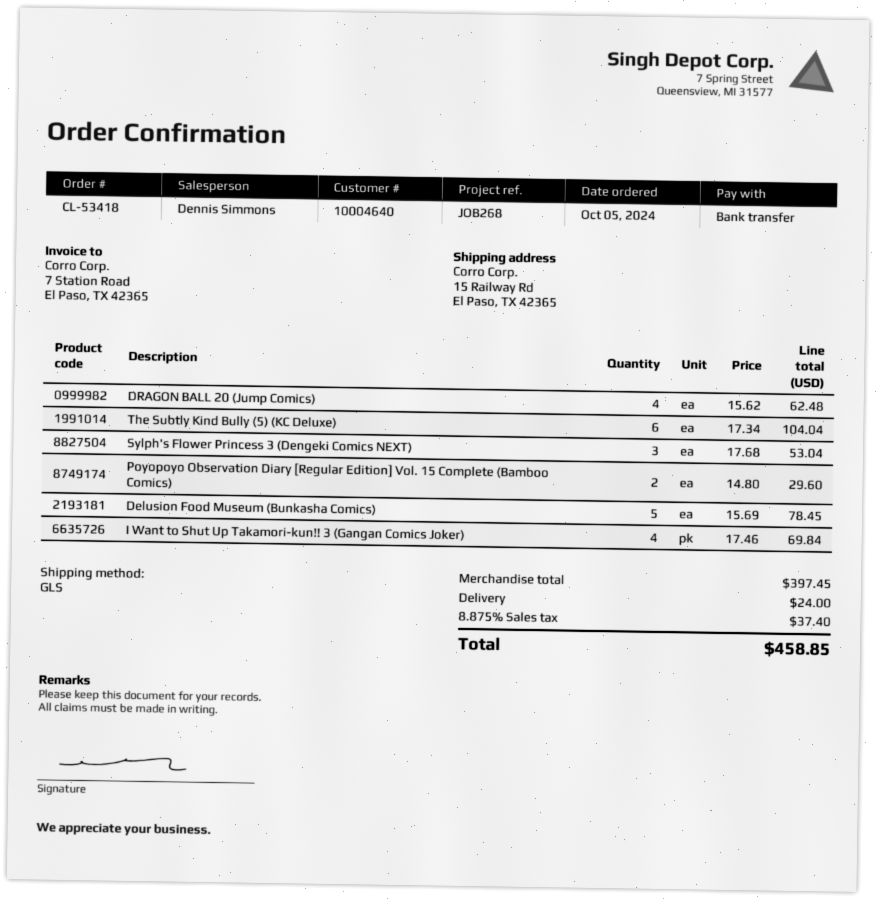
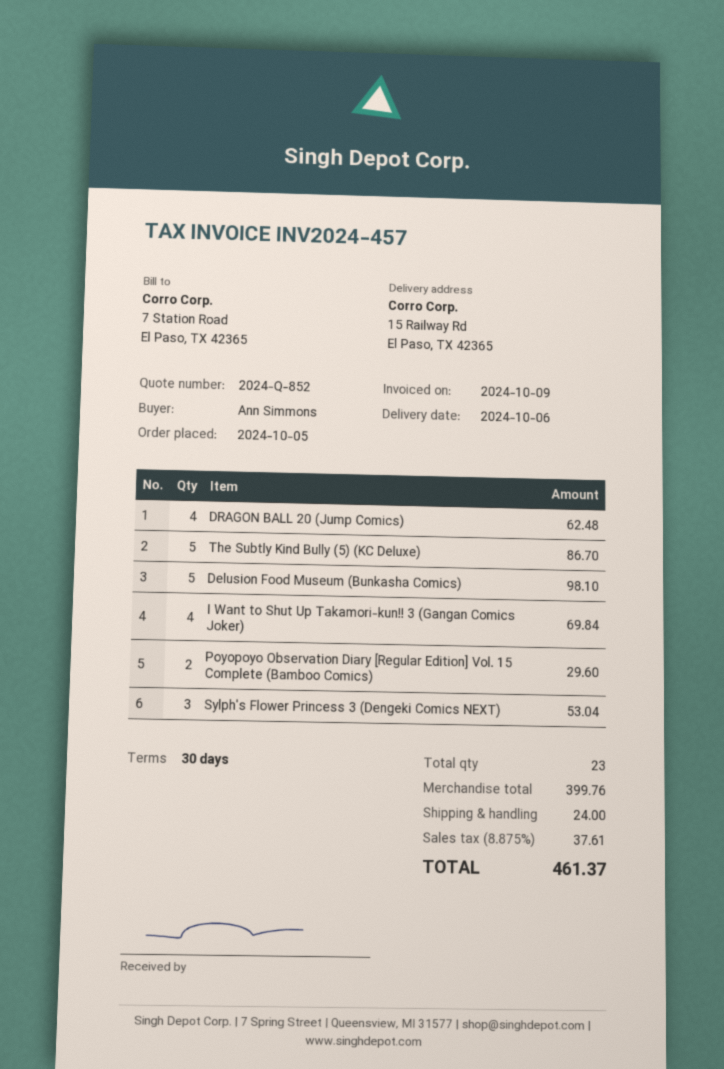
The Subtly Kind Bully (5) (KC Deluxe): 6 for 104.04 -> 5 for 86.70
Delusion Food Museum (Bunkasha Comics): 5 for 78.45 -> 5 for 98.10
subtotal: 397.45 -> 399.76
tax: 8.875% = 37.40 -> 8.875% = 37.61
total: 458.85 -> 461.37

